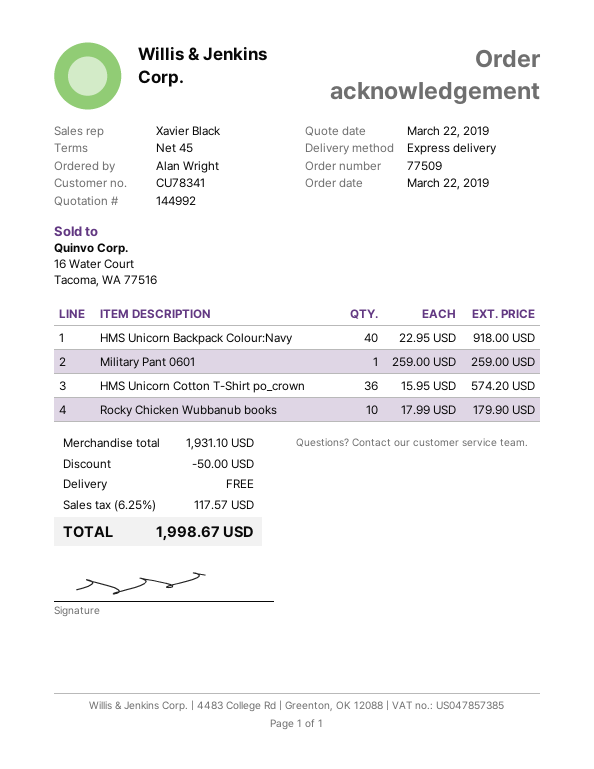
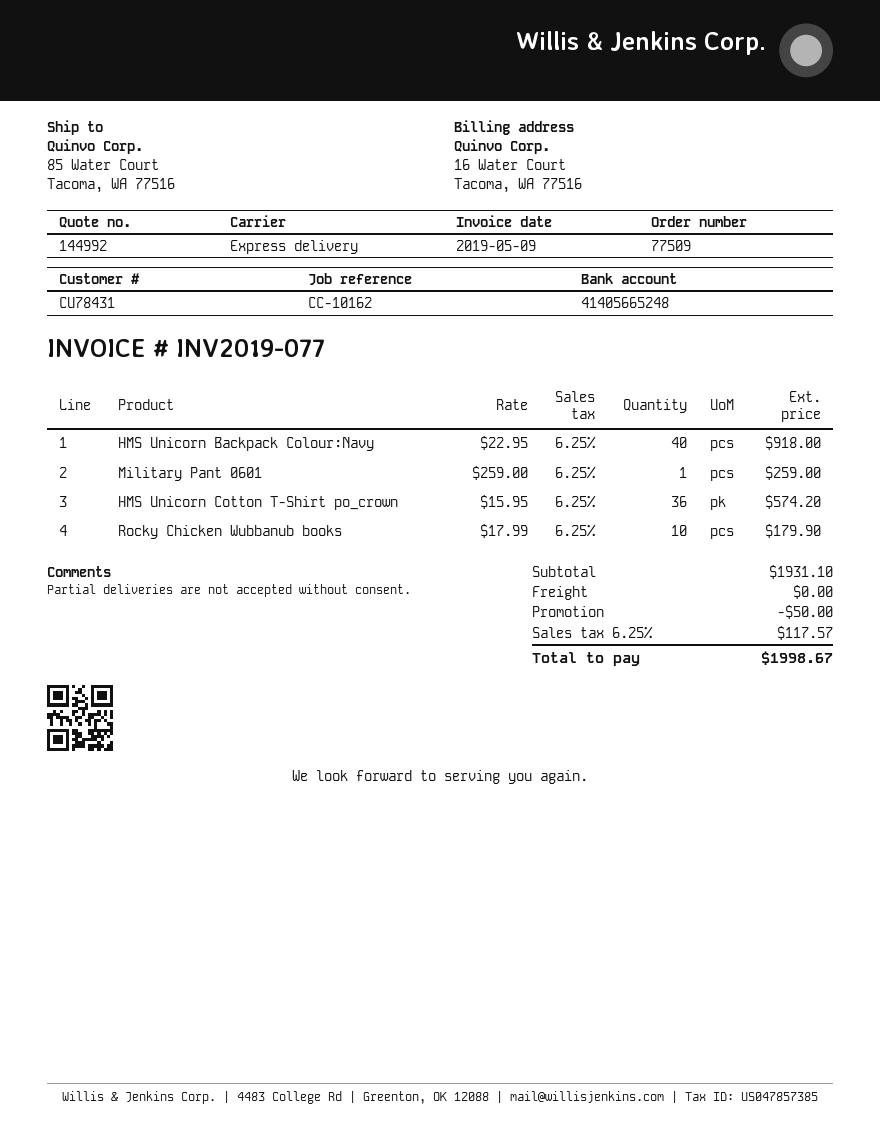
customer number: CU78341 -> CU78431

